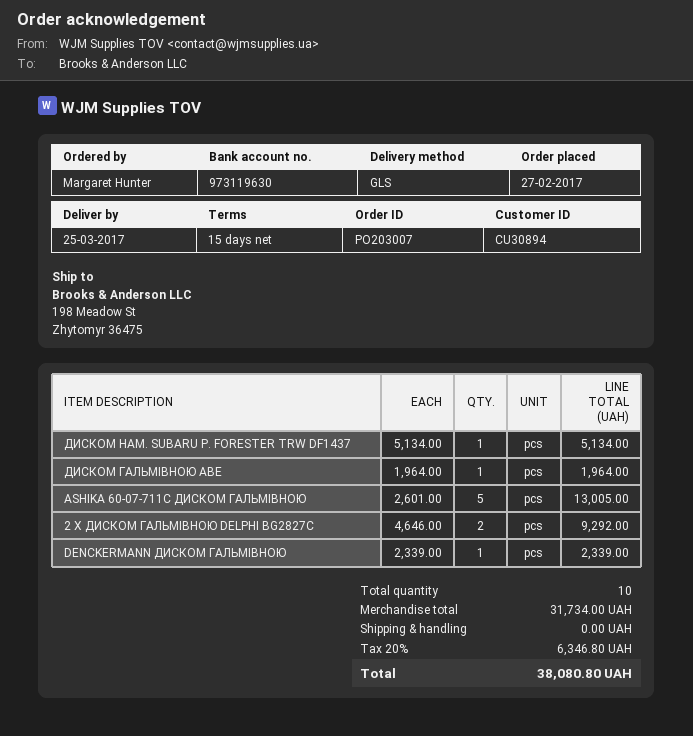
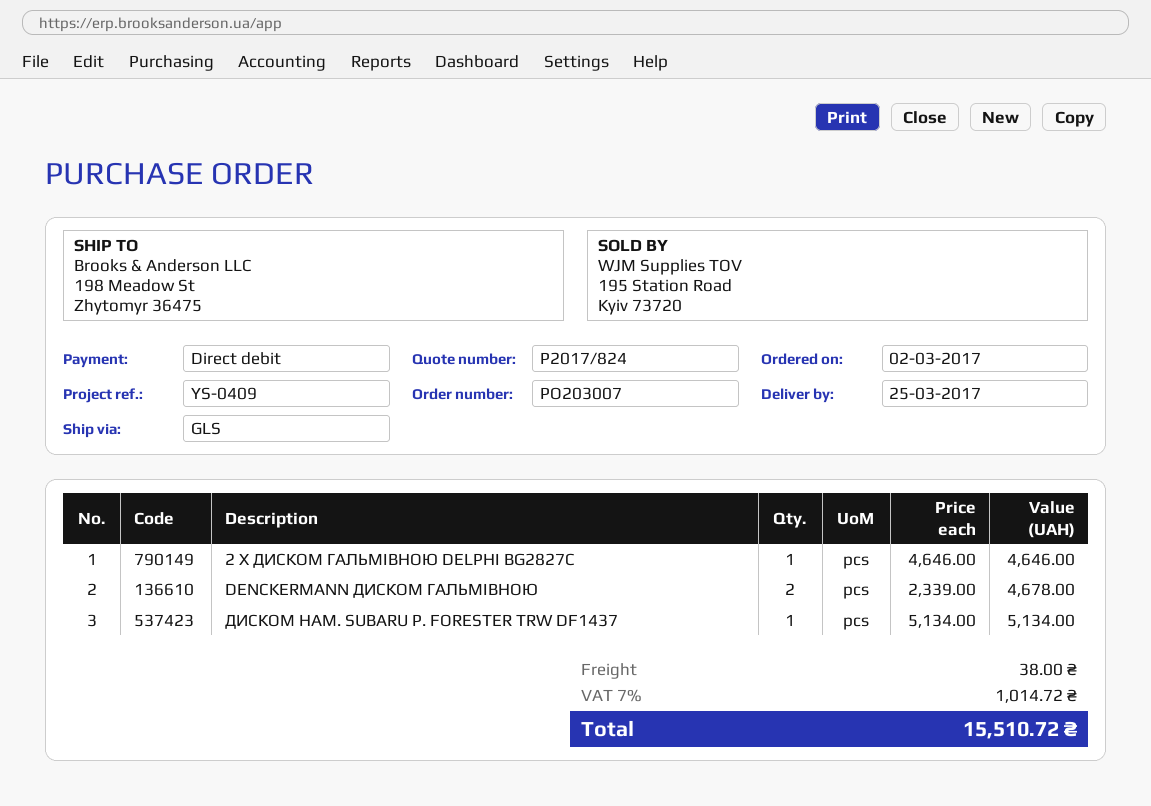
order date: 2017-02-27 -> 2017-03-02
ДИСКОМ ГАЛЬМІВНОЮ ABE: 1 x 1964.00 = 1964.00 -> none
ASHIKA 60-07-711C ДИСКОМ ГАЛЬМІВНОЮ: 5 x 2601.00 = 13005.00 -> none
2 X ДИСКОМ ГАЛЬМІВНОЮ DELPHI BG2827C: 2 x 4646.00 = 9292.00 -> 1 x 4646.00 = 4646.00
DENCKERMANN ДИСКОМ ГАЛЬМІВНОЮ: 1 x 2339.00 = 2339.00 -> 2 x 2339.00 = 4678.00
shipping: 0.00 -> 38.00
tax: 20% = 6346.80 -> 7% = 1014.72
total: 38080.80 -> 15510.72

